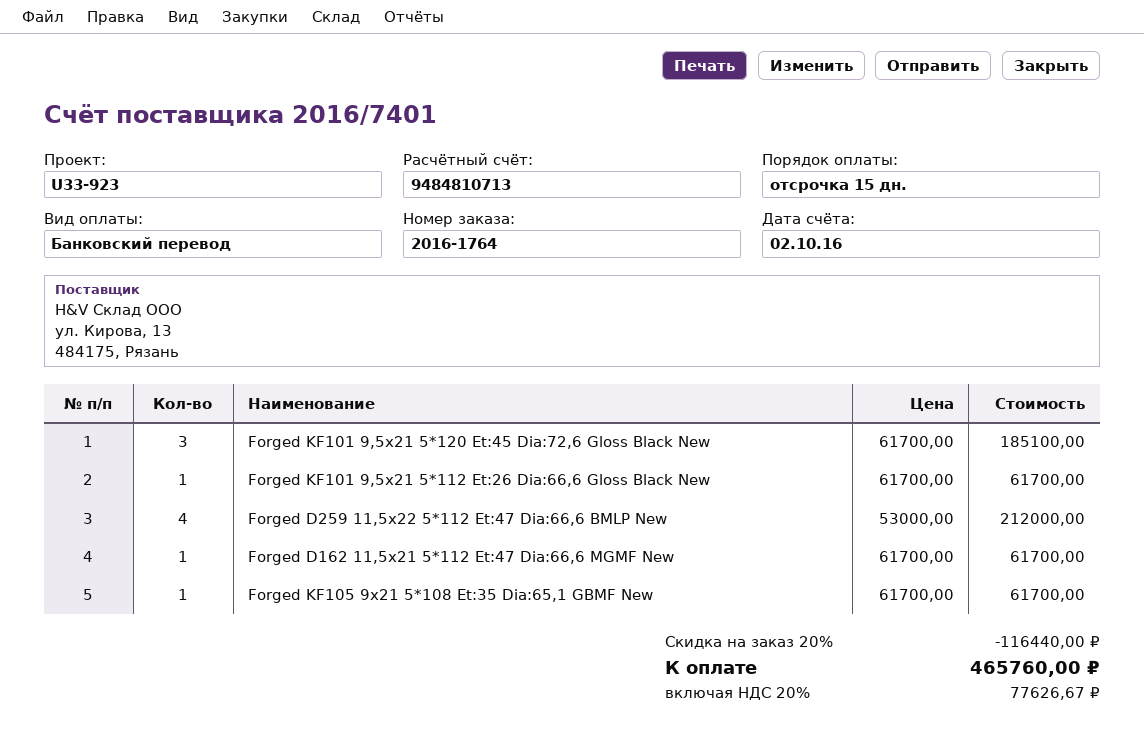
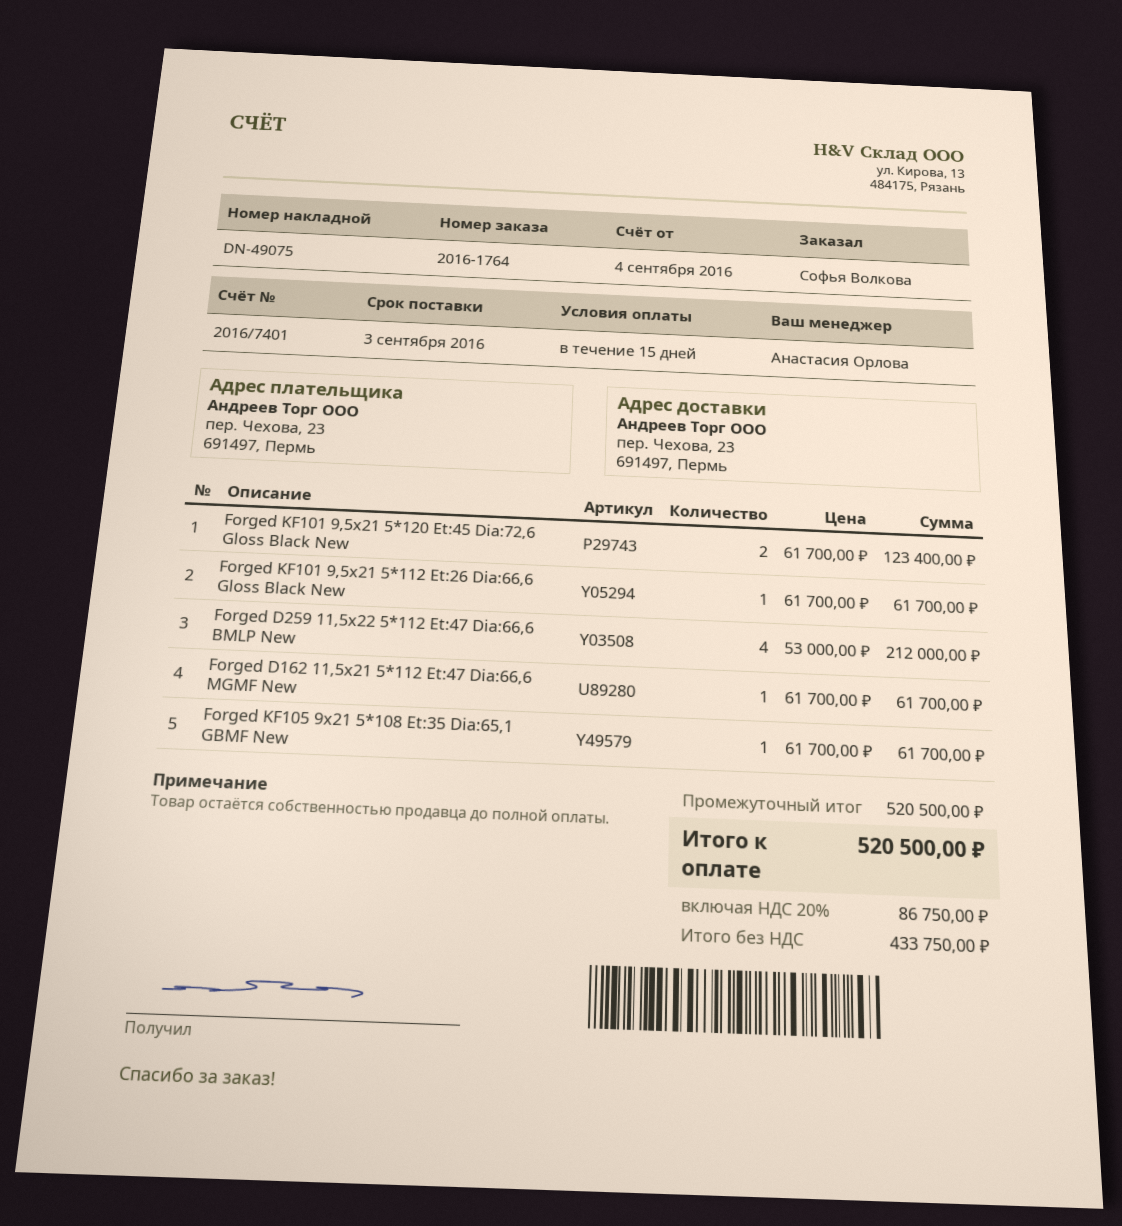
invoice date: 2016-10-02 -> 2016-09-04
Forged KF101 9,5x21 5*120 Et:45 Dia:72,6 Gloss Black New: 3 x 61700.00 = 185100.00 -> 2 x 61700.00 = 123400.00
discount: 20% = 116440.00 -> none
tax: 20% = 77626.67 -> 20% = 86750.00
total: 465760.00 -> 520500.00

